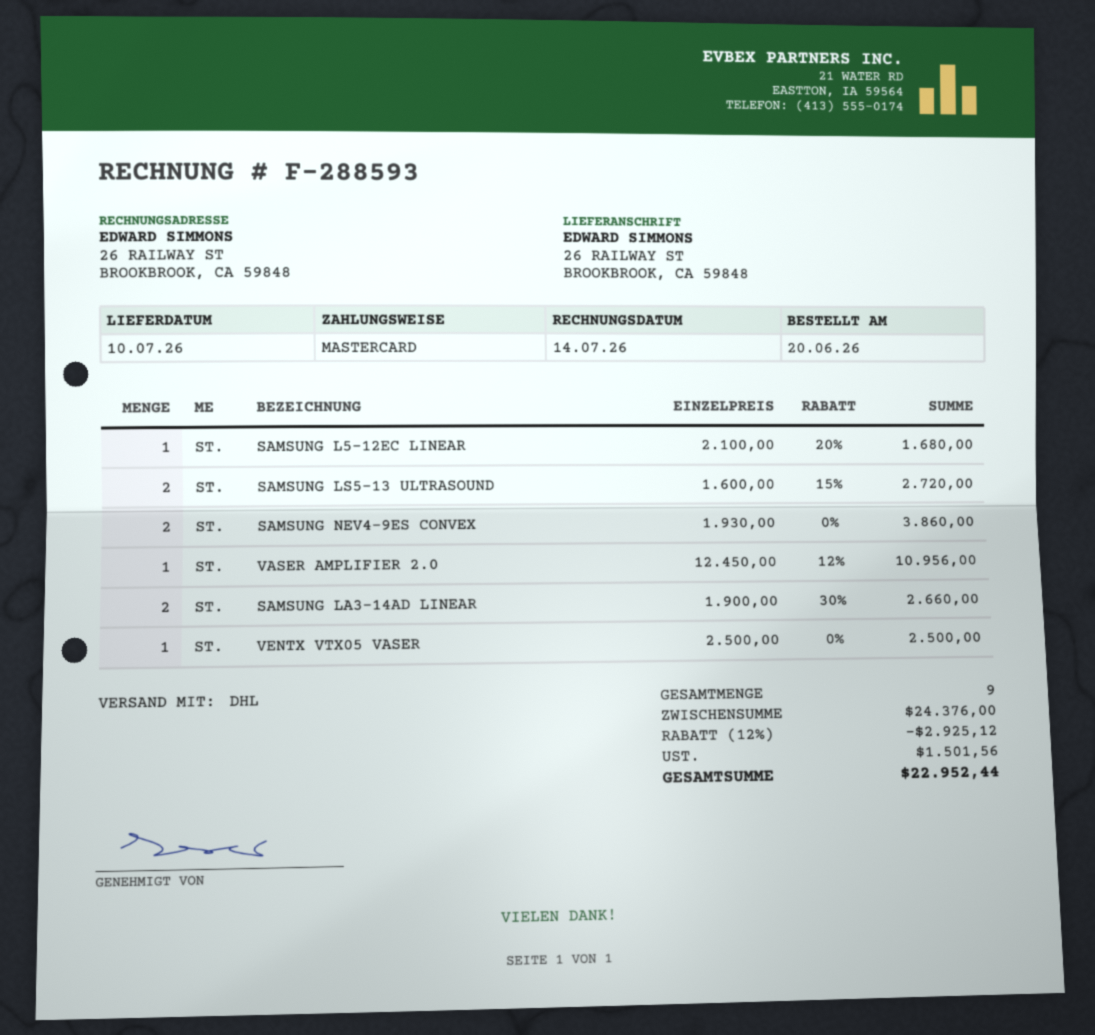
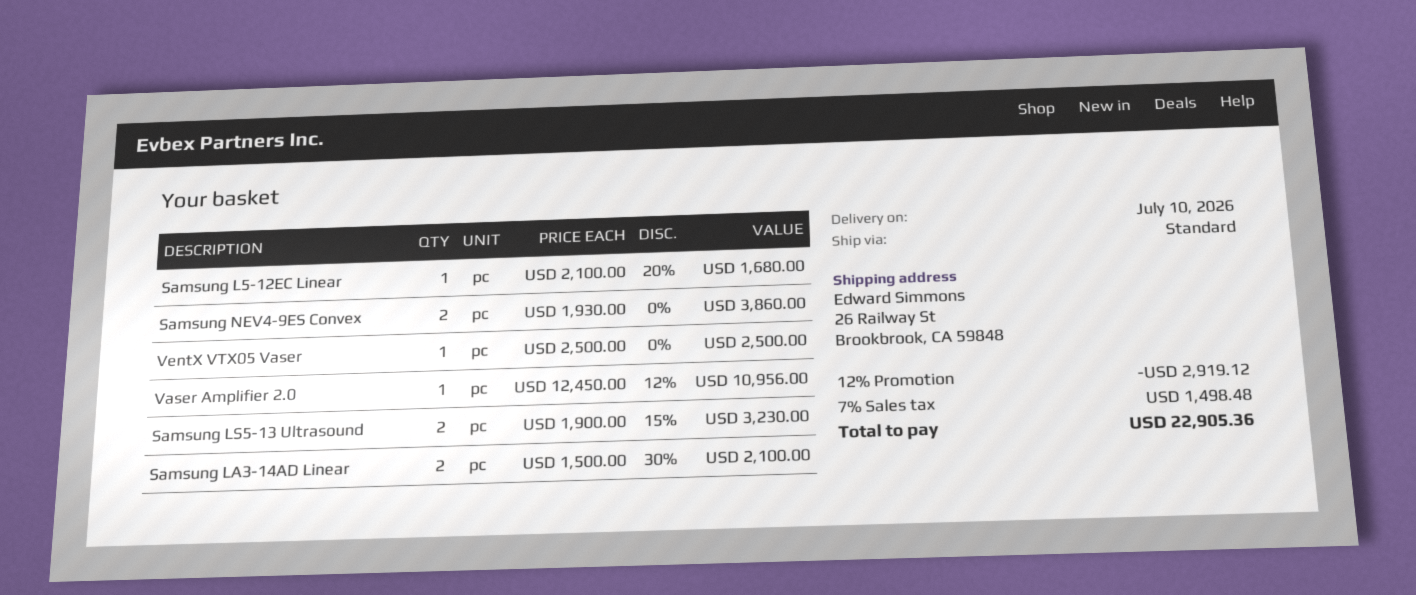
shipping method: DHL -> standard
SAMSUNG LS5-13 ULTRASOUND: 2 x 1600.00 - 15% = 2720.00 -> 2 x 1900.00 - 15% = 3230.00
SAMSUNG LA3-14AD LINEAR: 2 x 1900.00 - 30% = 2660.00 -> 2 x 1500.00 - 30% = 2100.00
discount: 12% = 2925.12 -> 12% = 2919.12
tax: 1501.56 -> 1498.48
total: 22952.44 -> 22905.36

